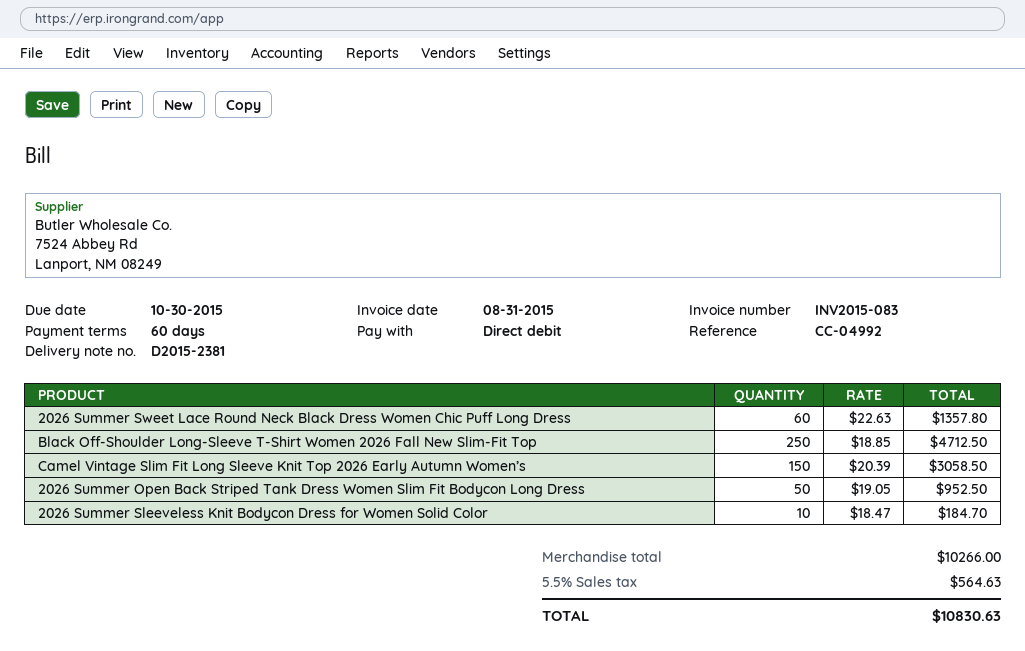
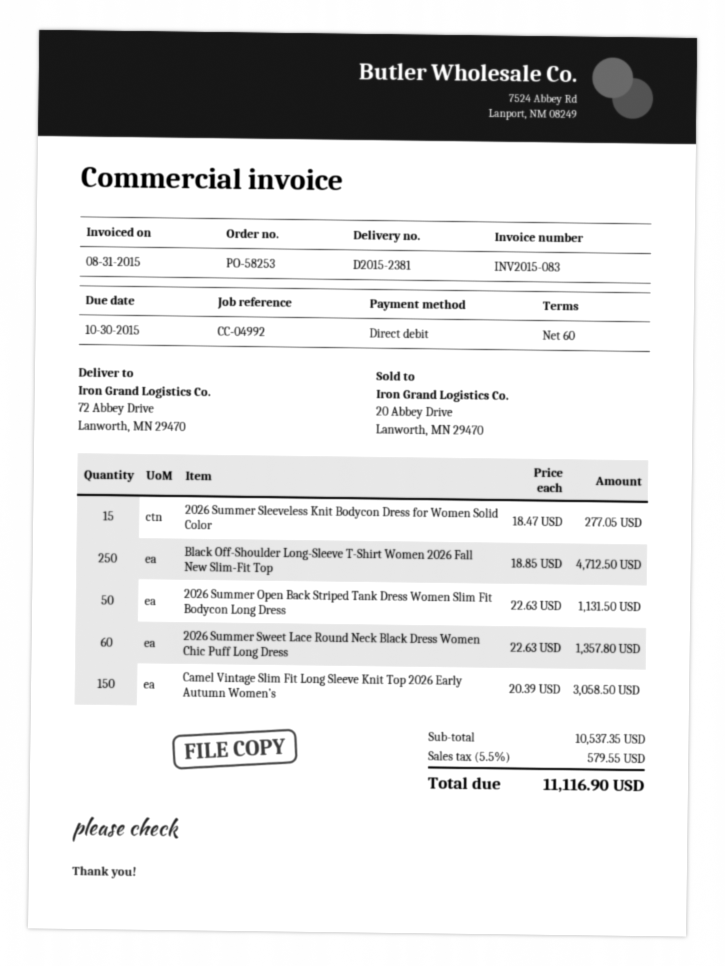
2026 Summer Open Back Striped Tank Dress Women Slim Fit Bodycon Long Dress: 50 x 19.05 = 952.50 -> 50 x 22.63 = 1131.50
2026 Summer Sleeveless Knit Bodycon Dress for Women Solid Color: 10 x 18.47 = 184.70 -> 15 x 18.47 = 277.05
subtotal: 10266.00 -> 10537.35
tax: 5.5% = 564.63 -> 5.5% = 579.55
total: 10830.63 -> 11116.90

